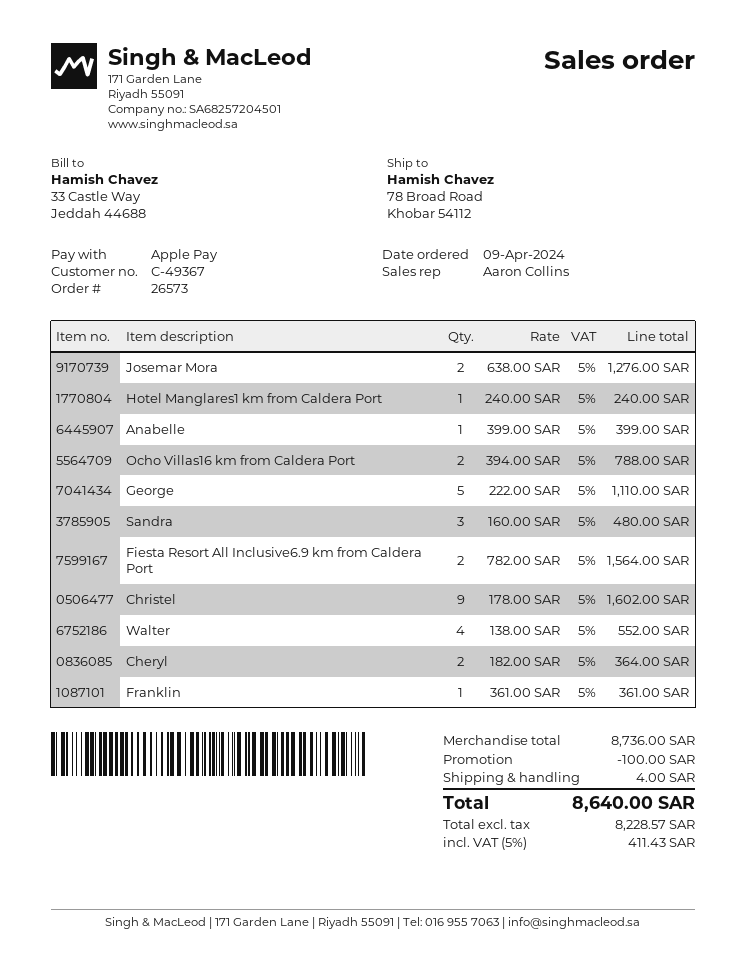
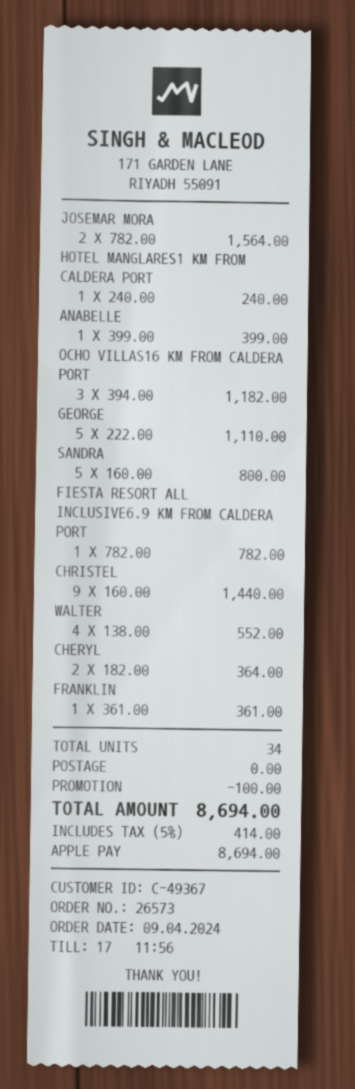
Josemar Mora: 2 x 638.00 = 1276.00 -> 2 x 782.00 = 1564.00
Ocho Villas16 km from Caldera Port: 2 x 394.00 = 788.00 -> 3 x 394.00 = 1182.00
Sandra: 3 x 160.00 = 480.00 -> 5 x 160.00 = 800.00
Fiesta Resort All Inclusive6.9 km from Caldera Port: 2 x 782.00 = 1564.00 -> 1 x 782.00 = 782.00
Christel: 9 x 178.00 = 1602.00 -> 9 x 160.00 = 1440.00
shipping: 4.00 -> 0.00
tax: 5% = 411.43 -> 5% = 414.00
total: 8640.00 -> 8694.00

